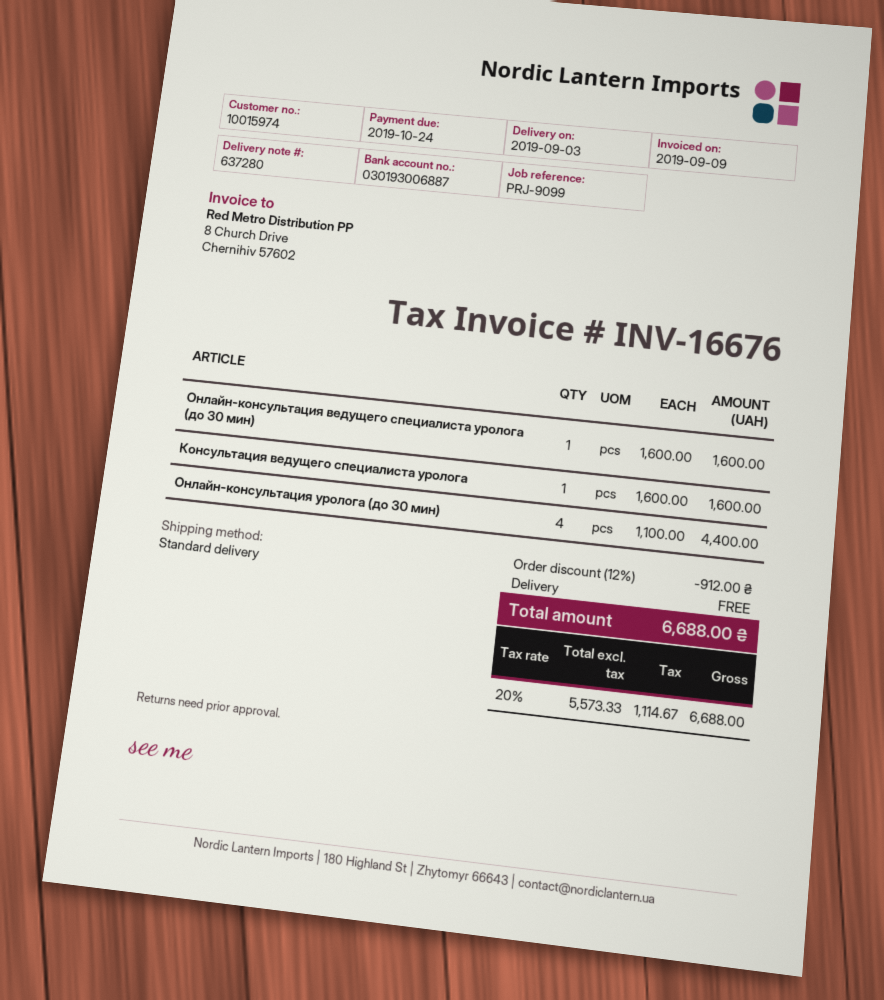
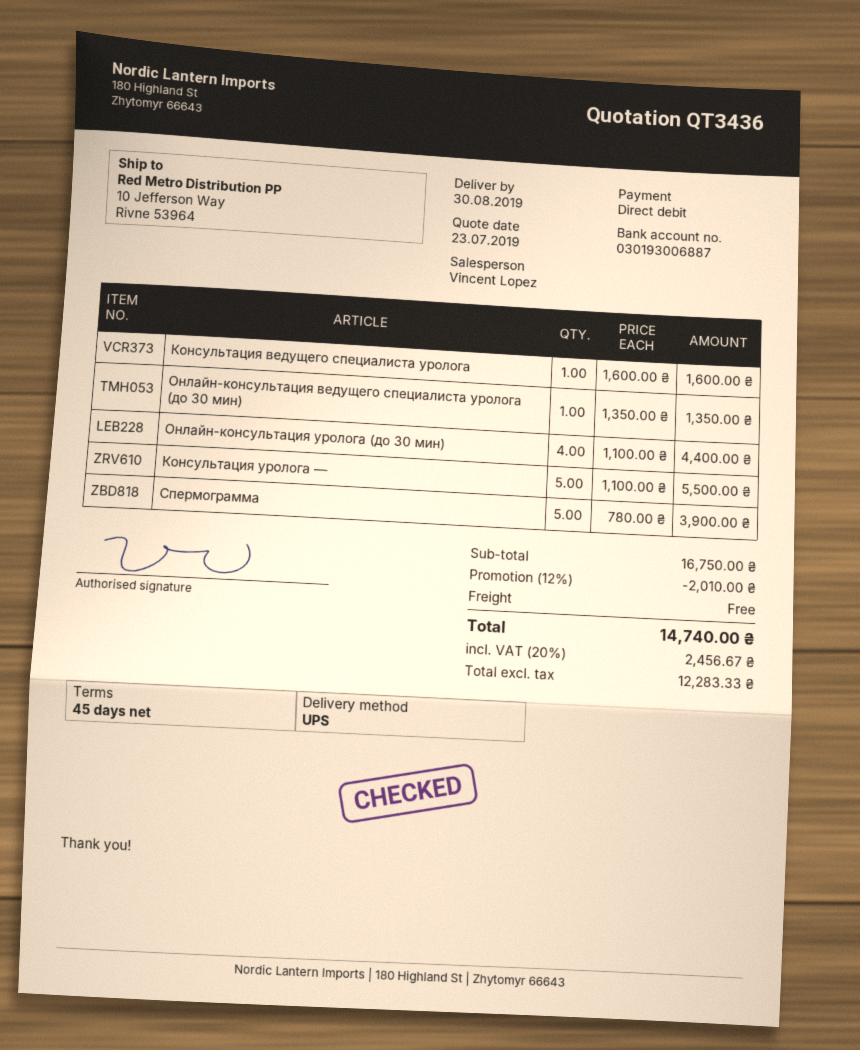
delivery date: 2019-09-03 -> 2019-08-30
shipping method: standard -> UPS
Онлайн-консультация ведущего специалиста уролога (до 30 мин): 1 x 1600.00 = 1600.00 -> 1 x 1350.00 = 1350.00
Консультация уролога —: none -> 5 x 1100.00 = 5500.00
Спермограмма: none -> 5 x 780.00 = 3900.00
discount: 12% = 912.00 -> 12% = 2010.00
net: 5573.33 -> 12283.33
tax: 20% = 1114.67 -> 20% = 2456.67
total: 6688.00 -> 14740.00

